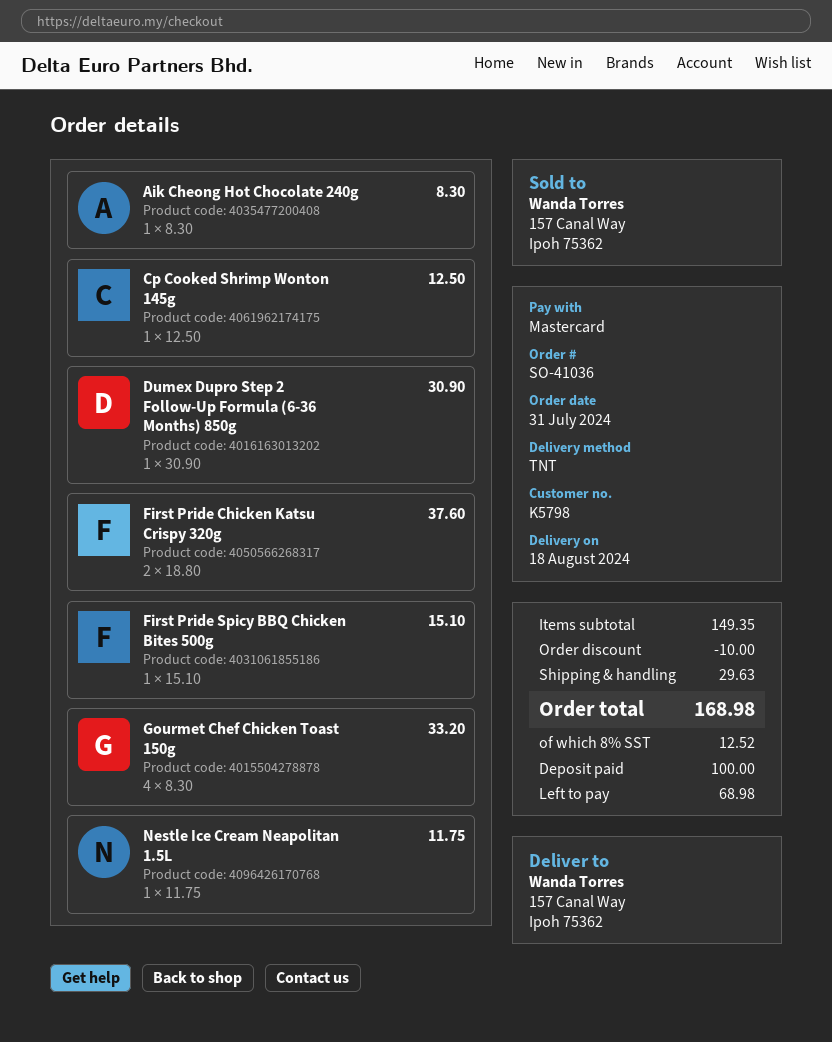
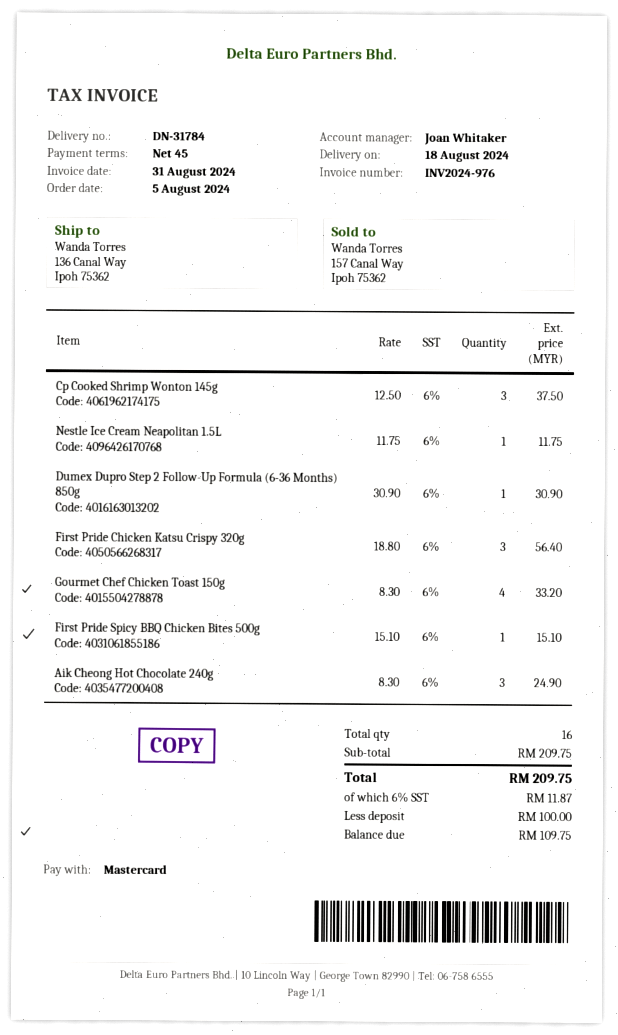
order date: 2024-07-31 -> 2024-08-05
ship to: 157 Canal Way, Ipoh 75362 -> 136 Canal Way, Ipoh 75362
Aik Cheong Hot Chocolate 240g: 1 x 8.30 = 8.30 -> 3 x 8.30 = 24.90
Cp Cooked Shrimp Wonton 145g: 1 x 12.50 = 12.50 -> 3 x 12.50 = 37.50
First Pride Chicken Katsu Crispy 320g: 2 x 18.80 = 37.60 -> 3 x 18.80 = 56.40
subtotal: 149.35 -> 209.75
discount: 10.00 -> none
shipping: 29.63 -> none
tax: 8% = 12.52 -> 6% = 11.87
total: 168.98 -> 209.75
balance: 68.98 -> 109.75

